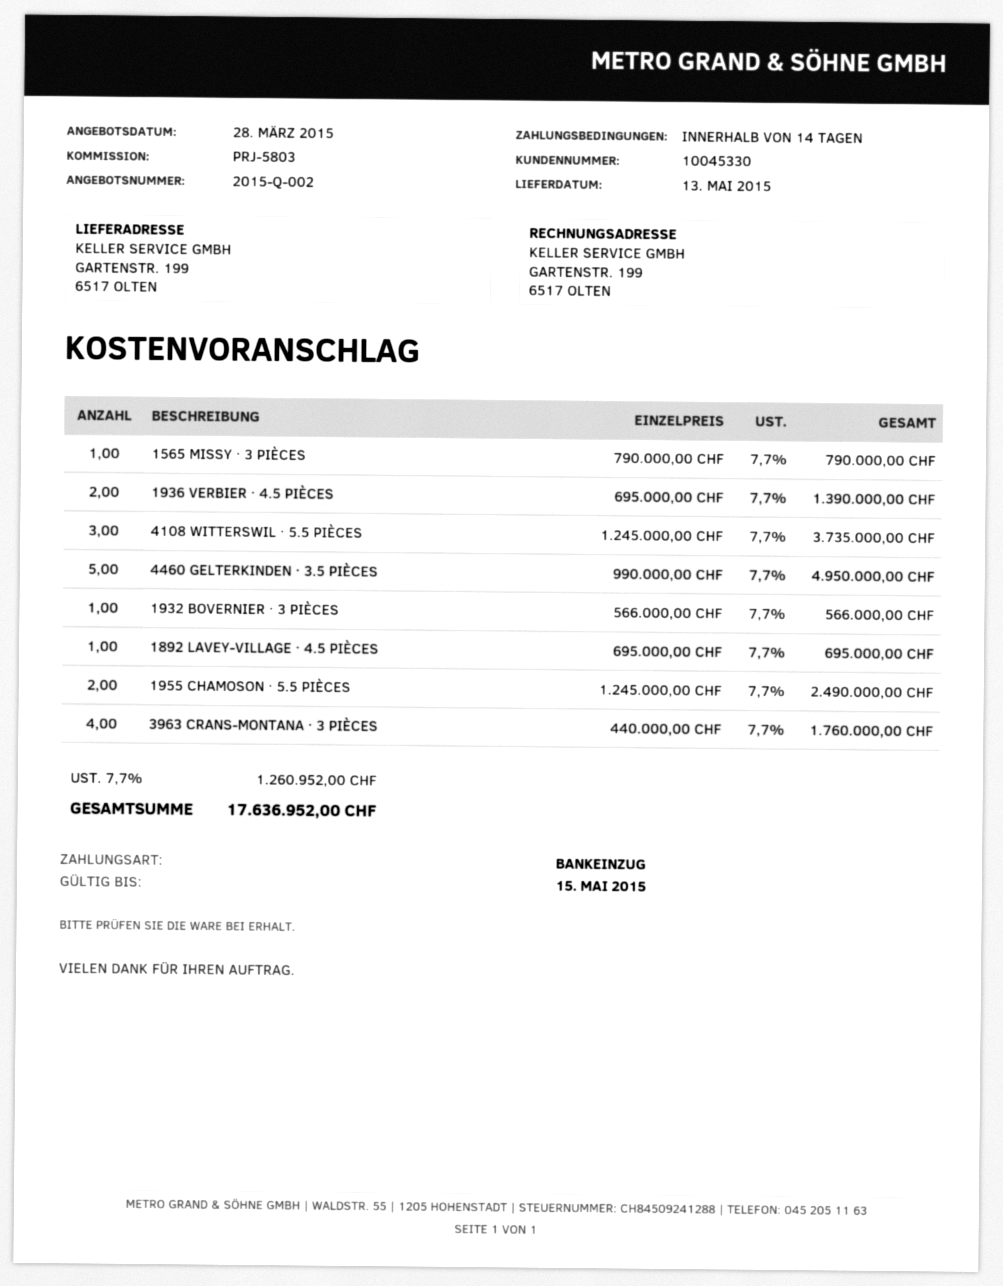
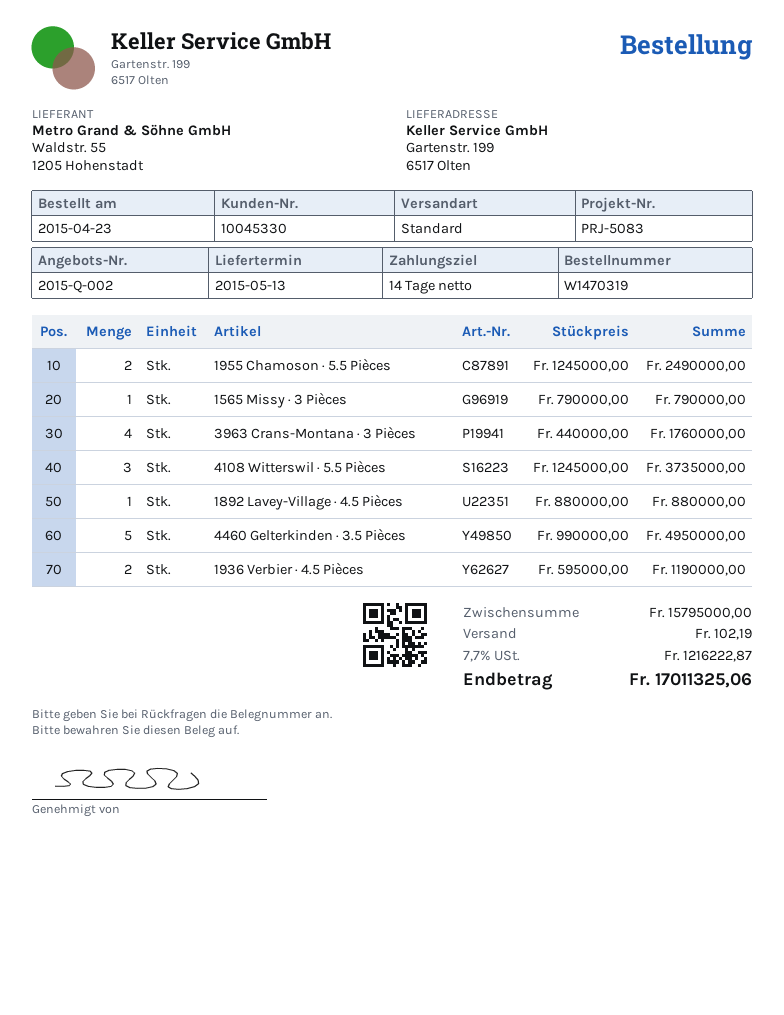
reference: PRJ-5803 -> PRJ-5083
1936 VERBIER · 4.5 PIÈCES: 2 x 695000.00 = 1390000.00 -> 2 x 595000.00 = 1190000.00
1932 BOVERNIER · 3 PIÈCES: 1 x 566000.00 = 566000.00 -> none
1892 LAVEY-VILLAGE · 4.5 PIÈCES: 1 x 695000.00 = 695000.00 -> 1 x 880000.00 = 880000.00
shipping: none -> 102.19
tax: 7.7% = 1260952.00 -> 7.7% = 1216222.87
total: 17636952.00 -> 17011325.06

